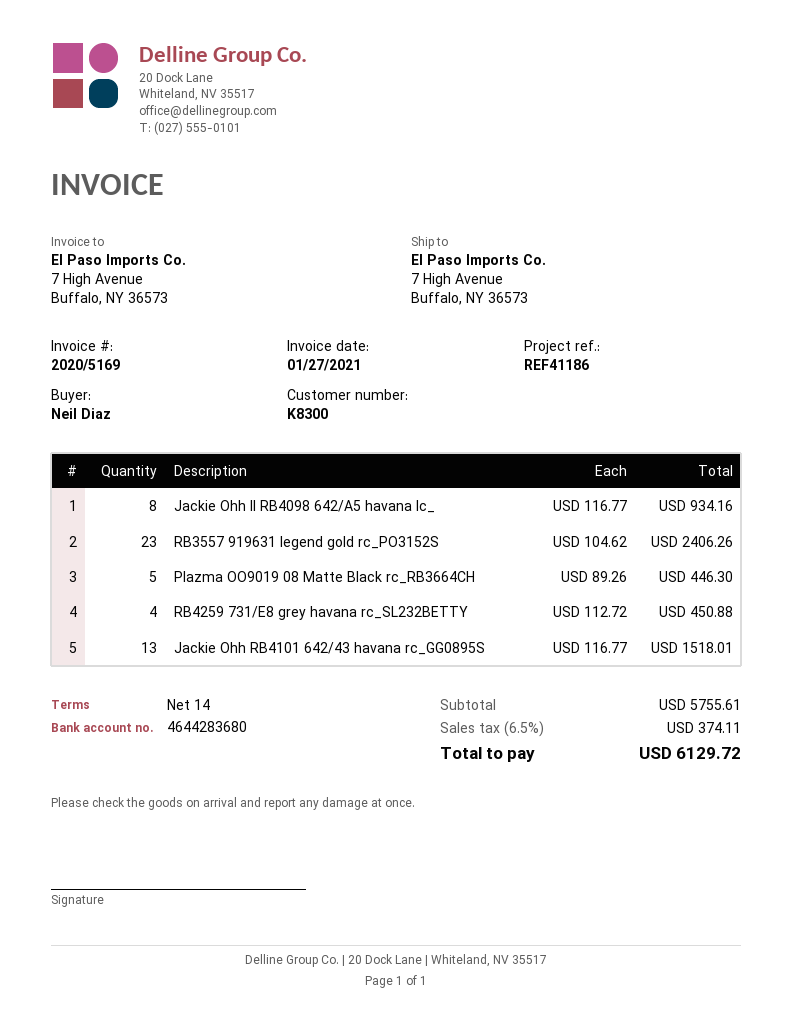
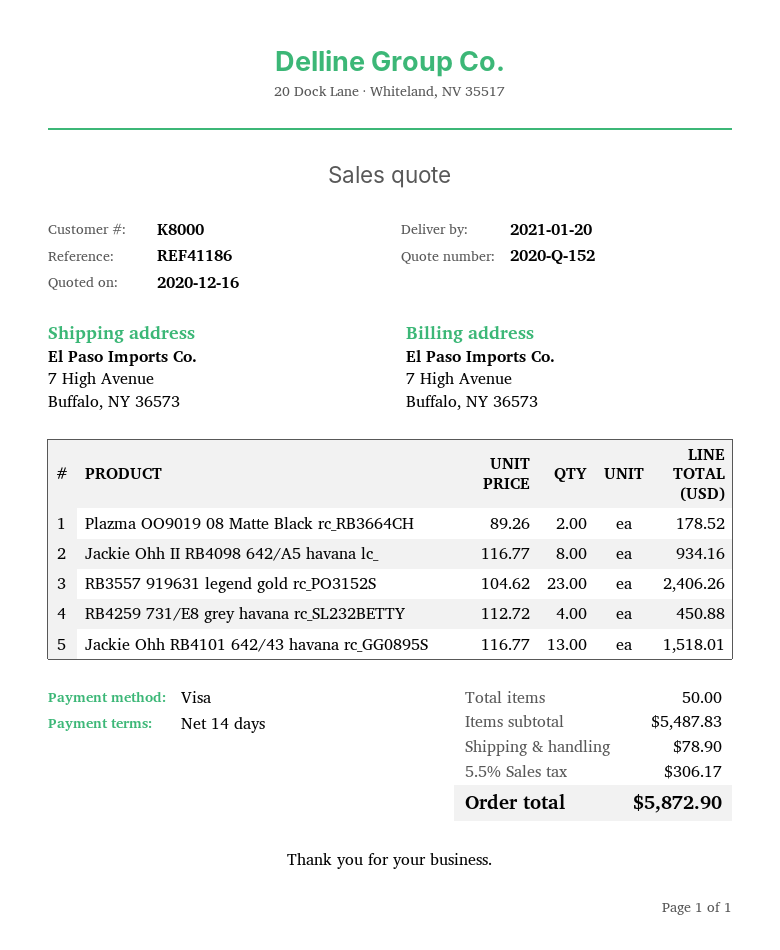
customer number: K8300 -> K8000
Plazma OO9019 08 Matte Black rc_RB3664CH: 5 x 89.26 = 446.30 -> 2 x 89.26 = 178.52
subtotal: 5755.61 -> 5487.83
shipping: none -> 78.90
tax: 6.5% = 374.11 -> 5.5% = 306.17
total: 6129.72 -> 5872.90

